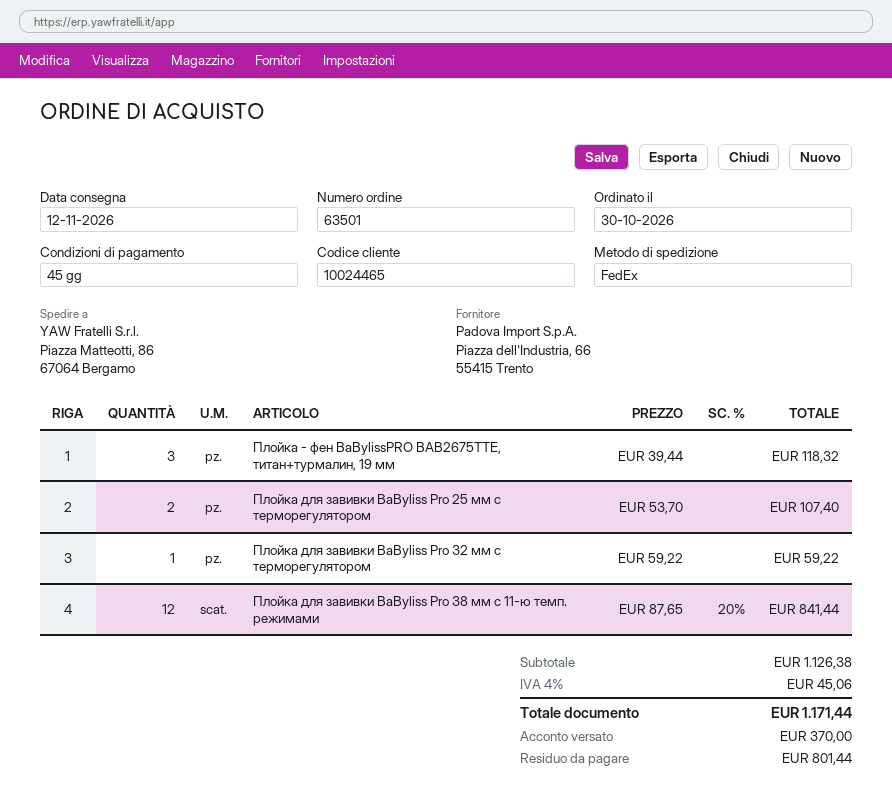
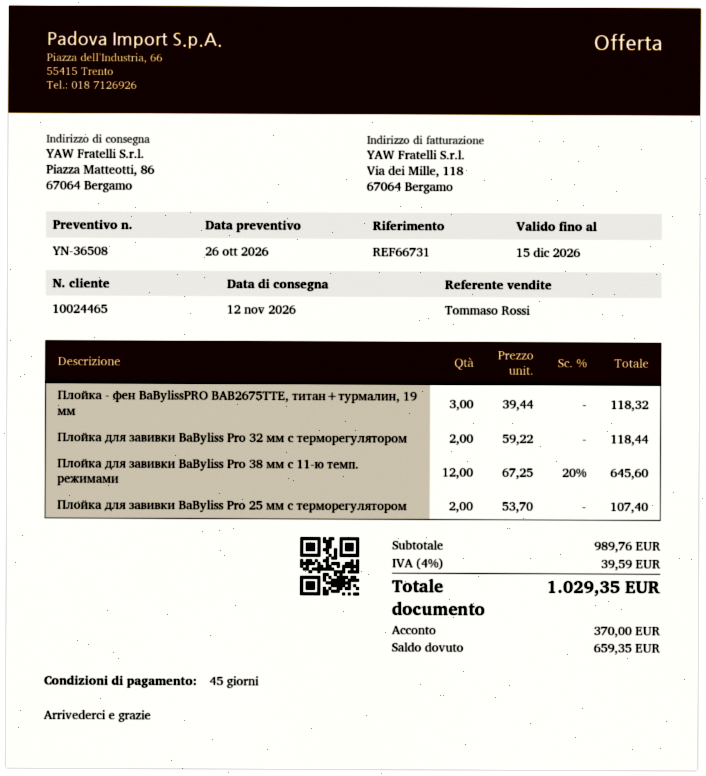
Плойка для завивки BaByliss Pro 32 мм с терморегулятором: 1 x 59.22 = 59.22 -> 2 x 59.22 = 118.44
Плойка для завивки BaByliss Pro 38 мм с 11-ю темп. режимами: 12 x 87.65 - 20% = 841.44 -> 12 x 67.25 - 20% = 645.60
subtotal: 1126.38 -> 989.76
tax: 4% = 45.06 -> 4% = 39.59
total: 1171.44 -> 1029.35
balance: 801.44 -> 659.35

